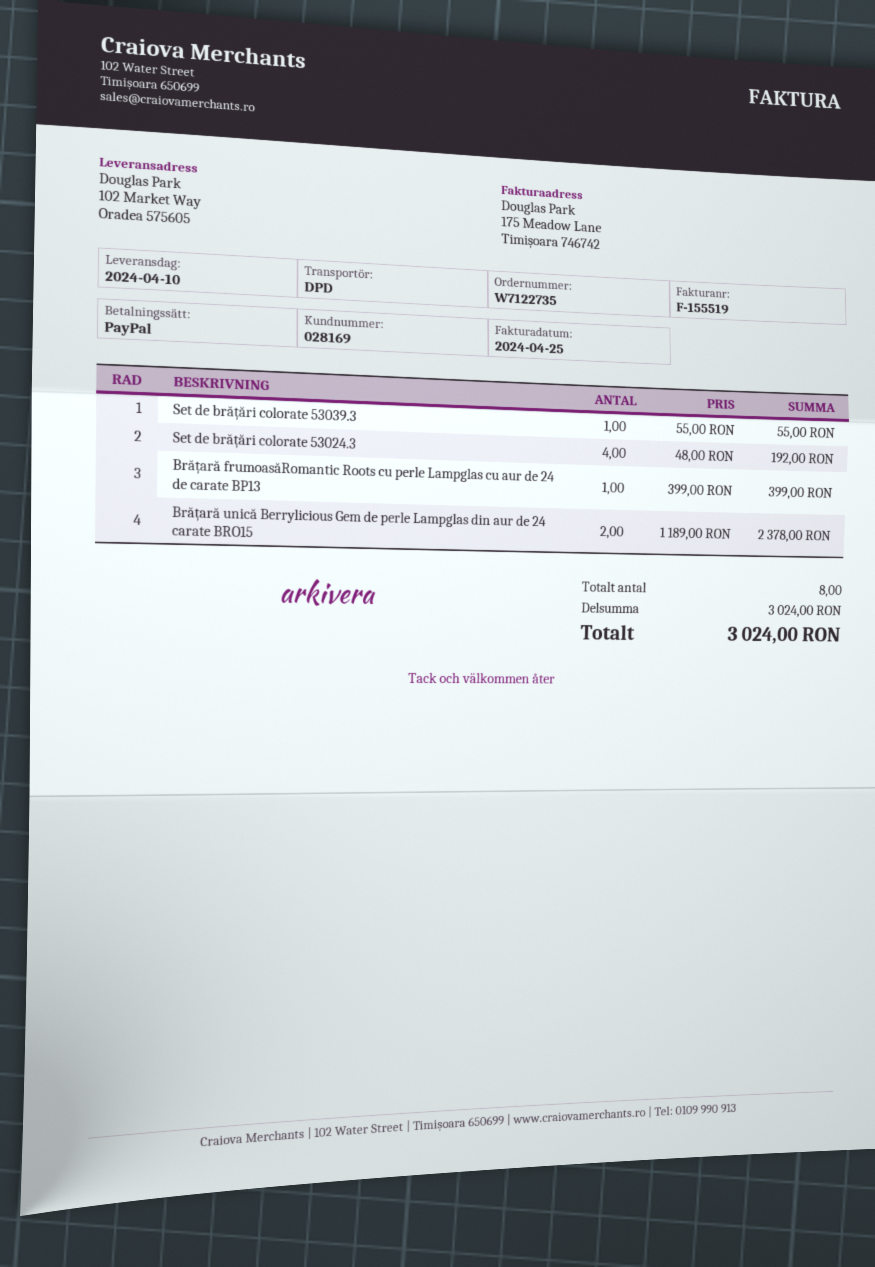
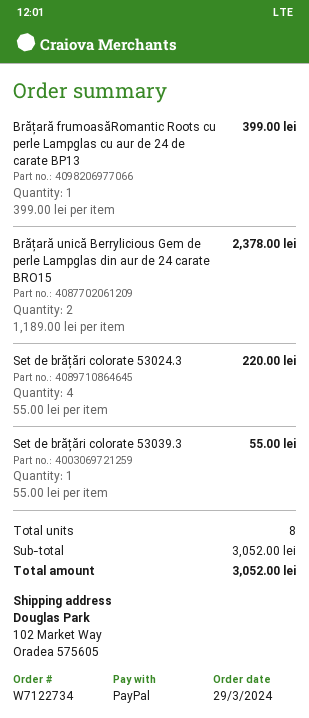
order number: W7122735 -> W7122734
Set de brățări colorate 53024.3: 4 x 48.00 = 192.00 -> 4 x 55.00 = 220.00
subtotal: 3024.00 -> 3052.00
total: 3024.00 -> 3052.00

